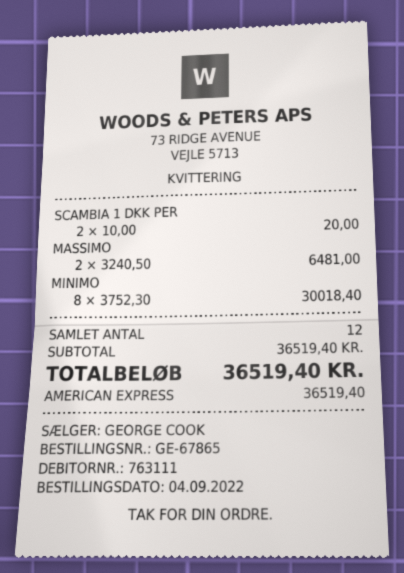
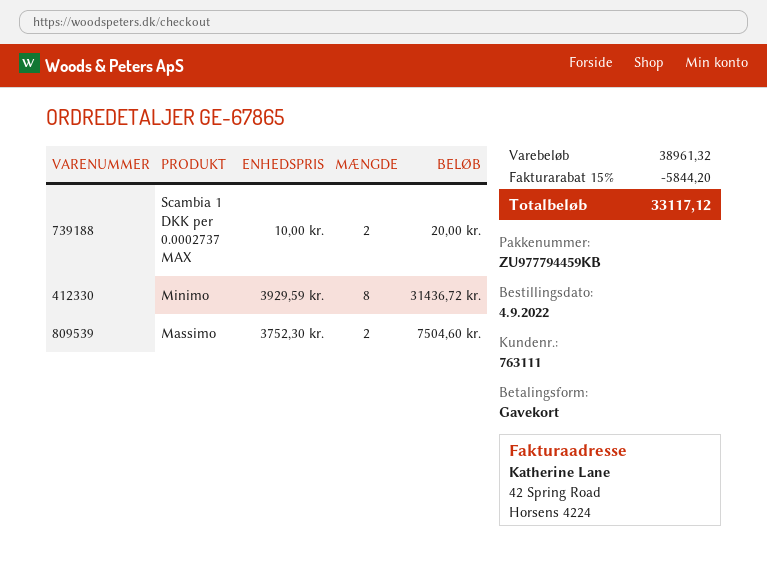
payment method: American Express -> gift card
MASSIMO: 2 x 3240.50 = 6481.00 -> 2 x 3752.30 = 7504.60
MINIMO: 8 x 3752.30 = 30018.40 -> 8 x 3929.59 = 31436.72
subtotal: 36519.40 -> 38961.32
discount: none -> 15% = 5844.20
total: 36519.40 -> 33117.12

